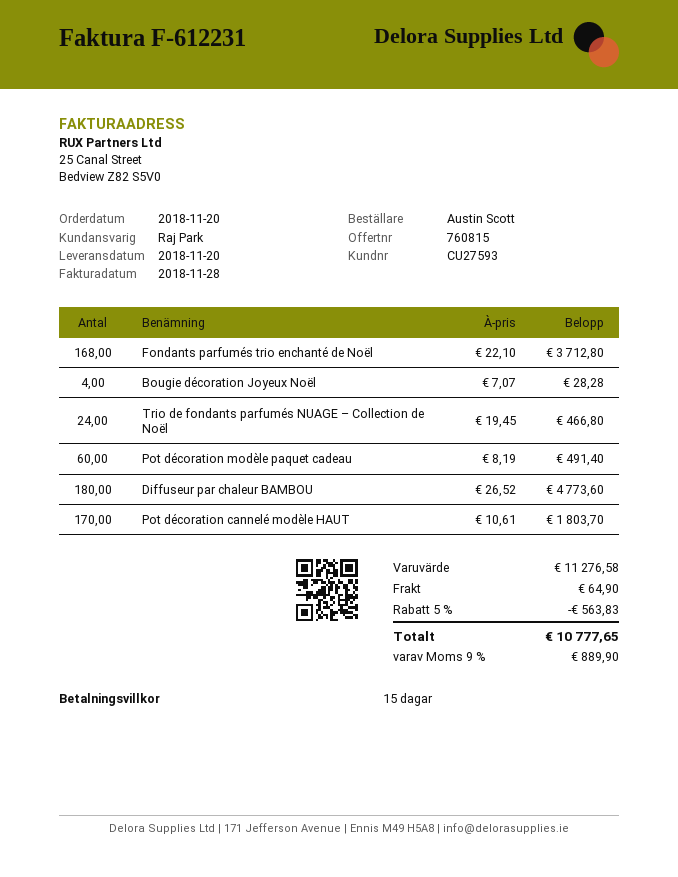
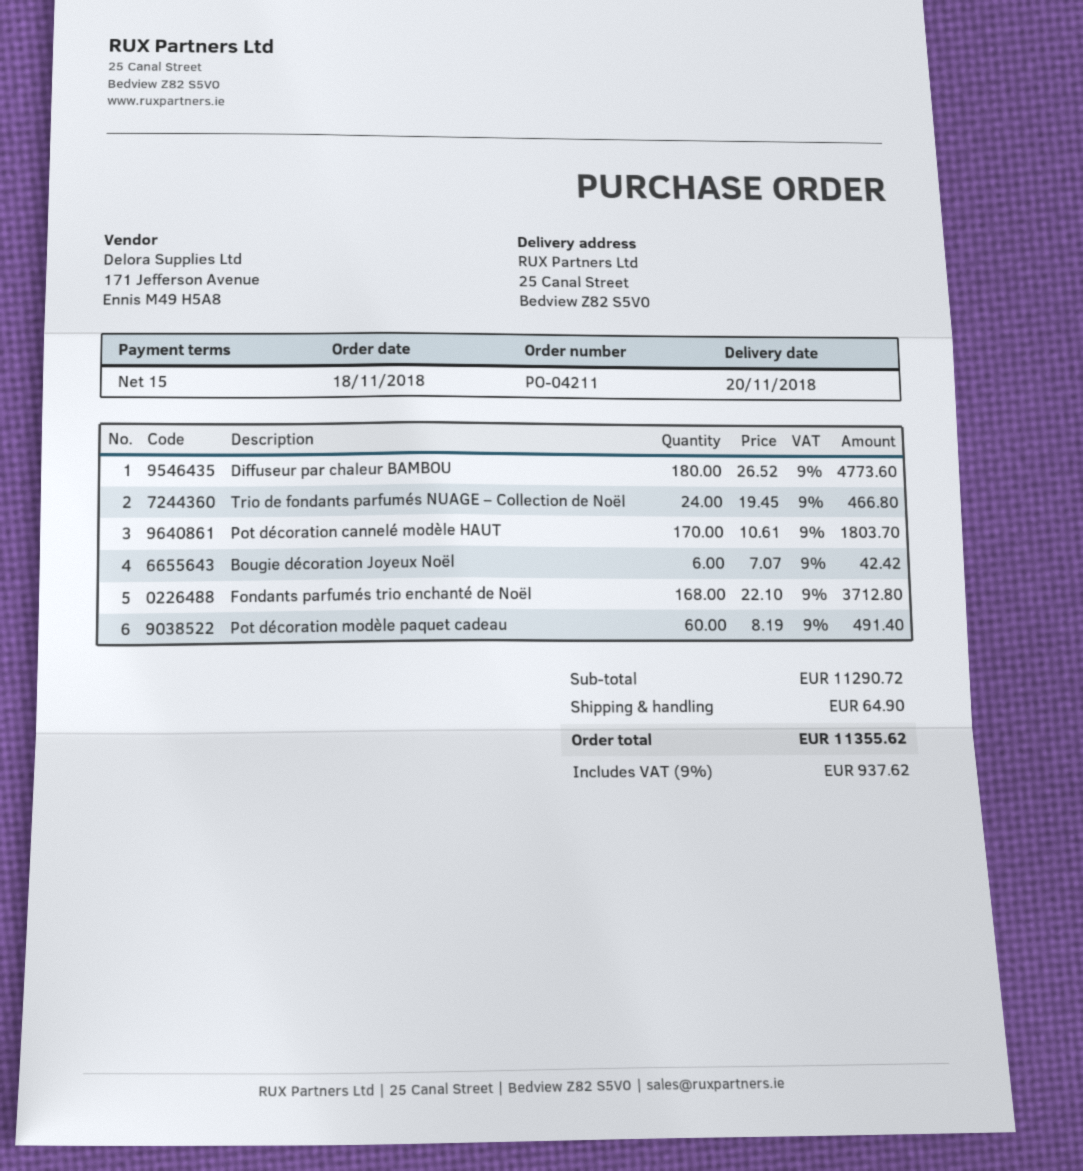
order date: 2018-11-20 -> 2018-11-18
Bougie décoration Joyeux Noël: 4 x 7.07 = 28.28 -> 6 x 7.07 = 42.42
subtotal: 11276.58 -> 11290.72
discount: 5% = 563.83 -> none
tax: 9% = 889.90 -> 9% = 937.62
total: 10777.65 -> 11355.62

